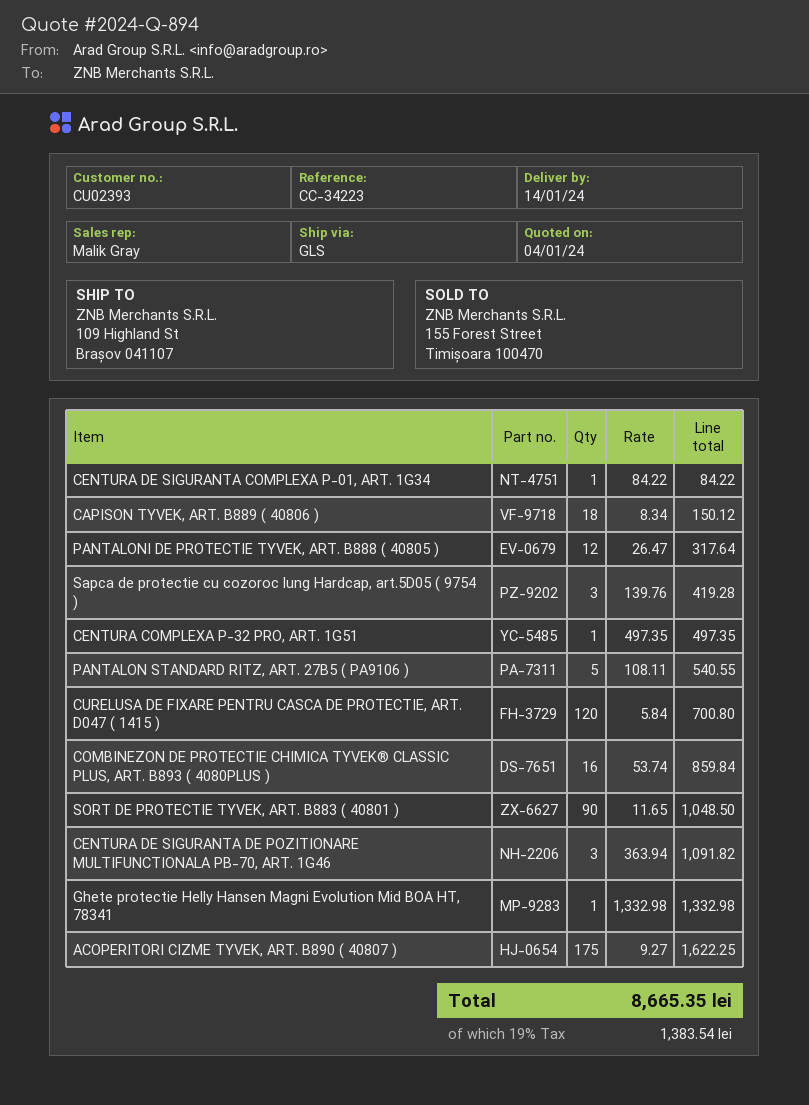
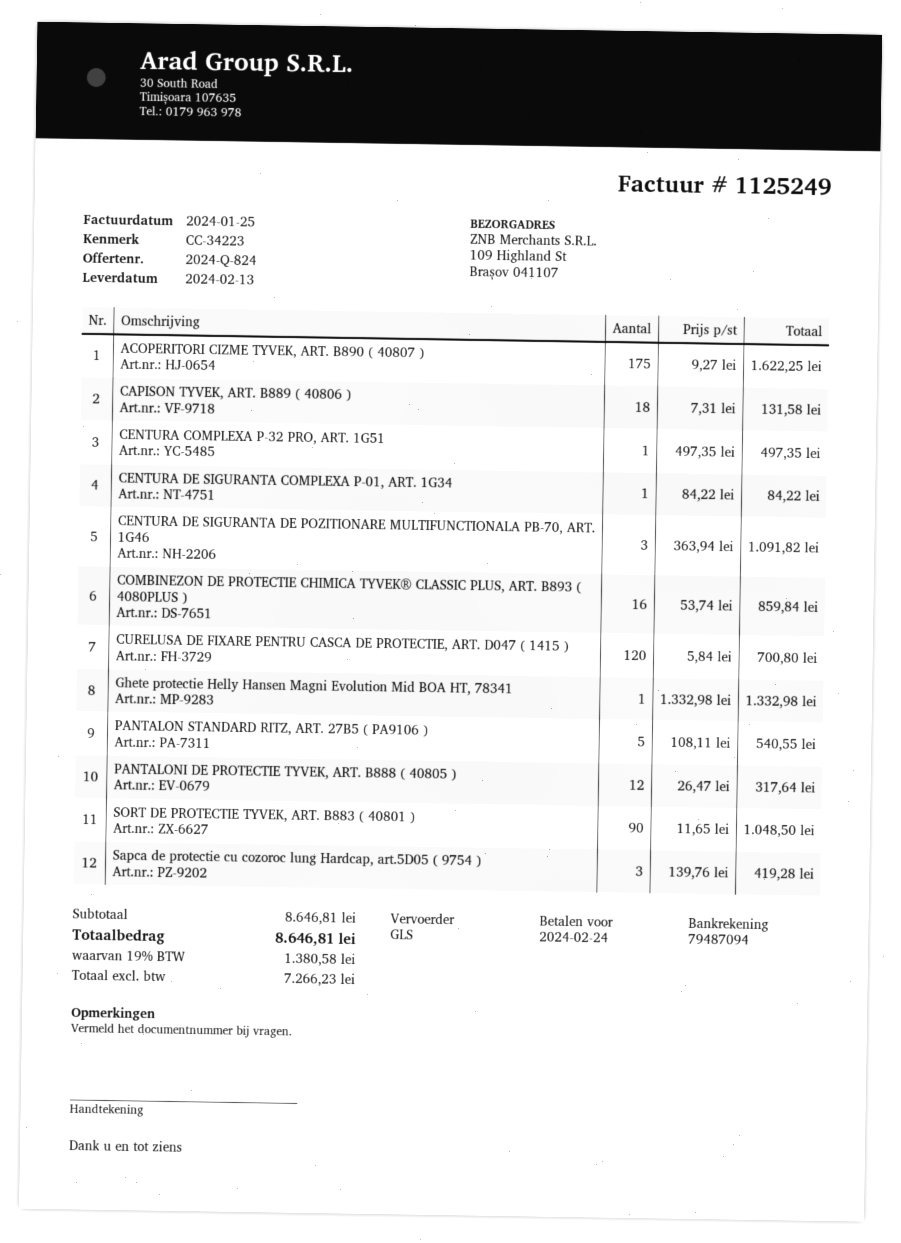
quote number: 2024-Q-894 -> 2024-Q-824
delivery date: 2024-01-14 -> 2024-02-13
CAPISON TYVEK, ART. B889 ( 40806 ): 18 x 8.34 = 150.12 -> 18 x 7.31 = 131.58
tax: 19% = 1383.54 -> 19% = 1380.58
total: 8665.35 -> 8646.81

